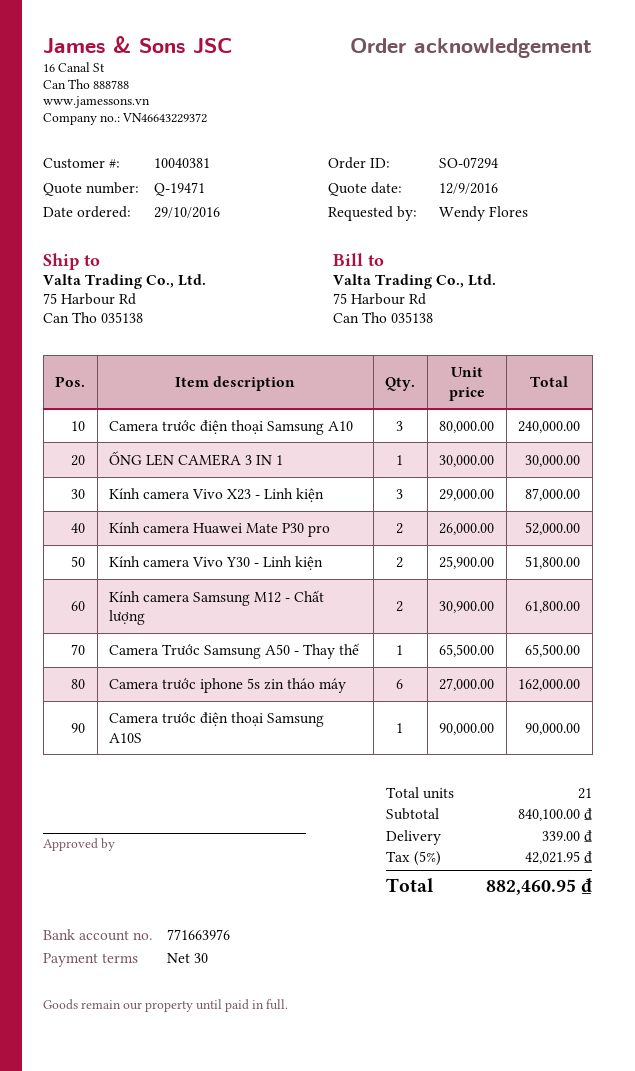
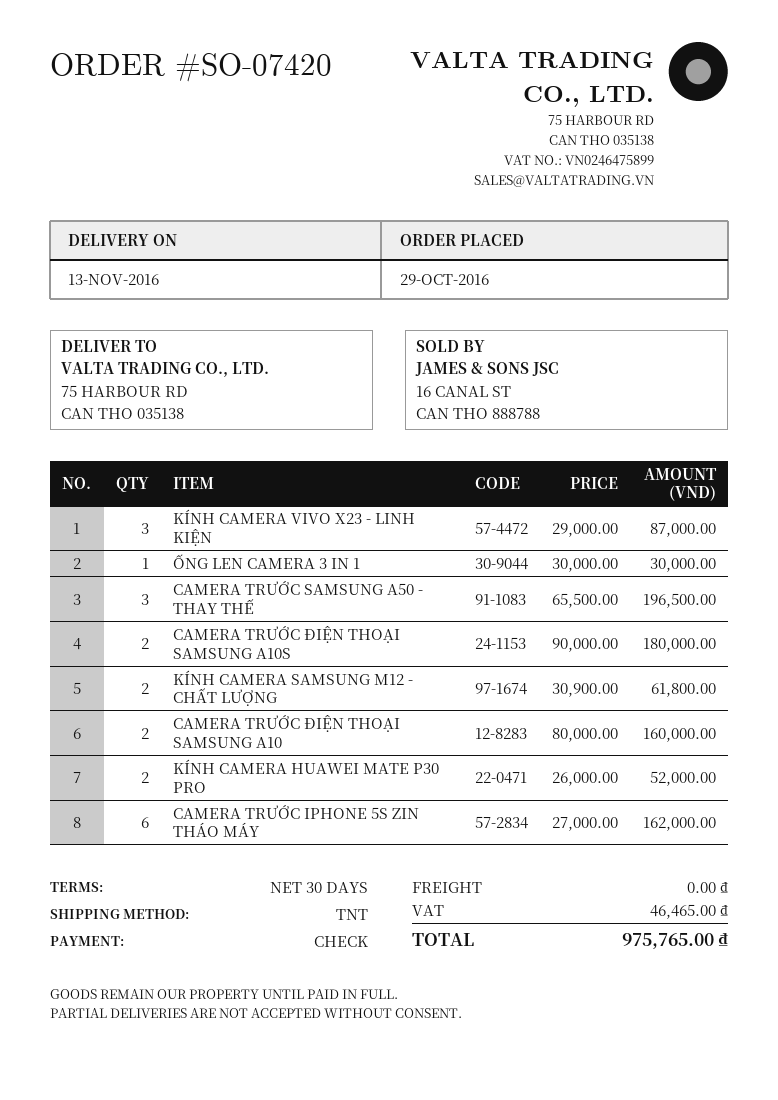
order number: SO-07294 -> SO-07420
Camera trước điện thoại Samsung A10: 3 x 80000.00 = 240000.00 -> 2 x 80000.00 = 160000.00
Kính camera Vivo Y30 - Linh kiện: 2 x 25900.00 = 51800.00 -> none
Camera Trước Samsung A50 - Thay thế: 1 x 65500.00 = 65500.00 -> 3 x 65500.00 = 196500.00
Camera trước điện thoại Samsung A10S: 1 x 90000.00 = 90000.00 -> 2 x 90000.00 = 180000.00
shipping: 339.00 -> 0.00
tax: 42021.95 -> 46465.00
total: 882460.95 -> 975765.00

